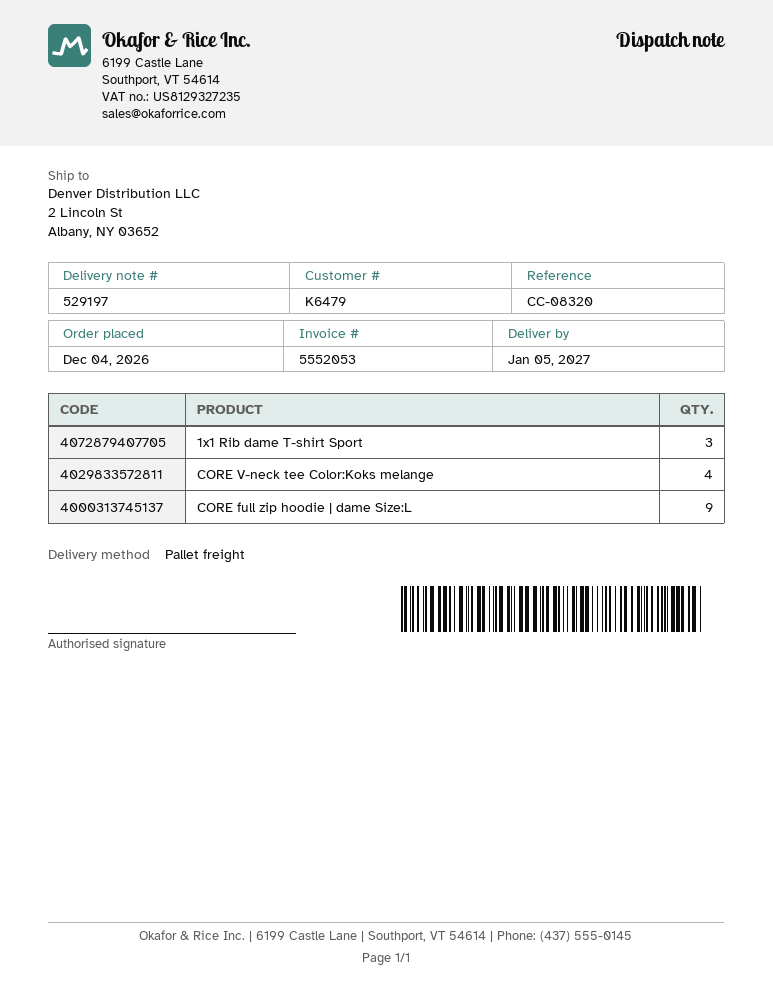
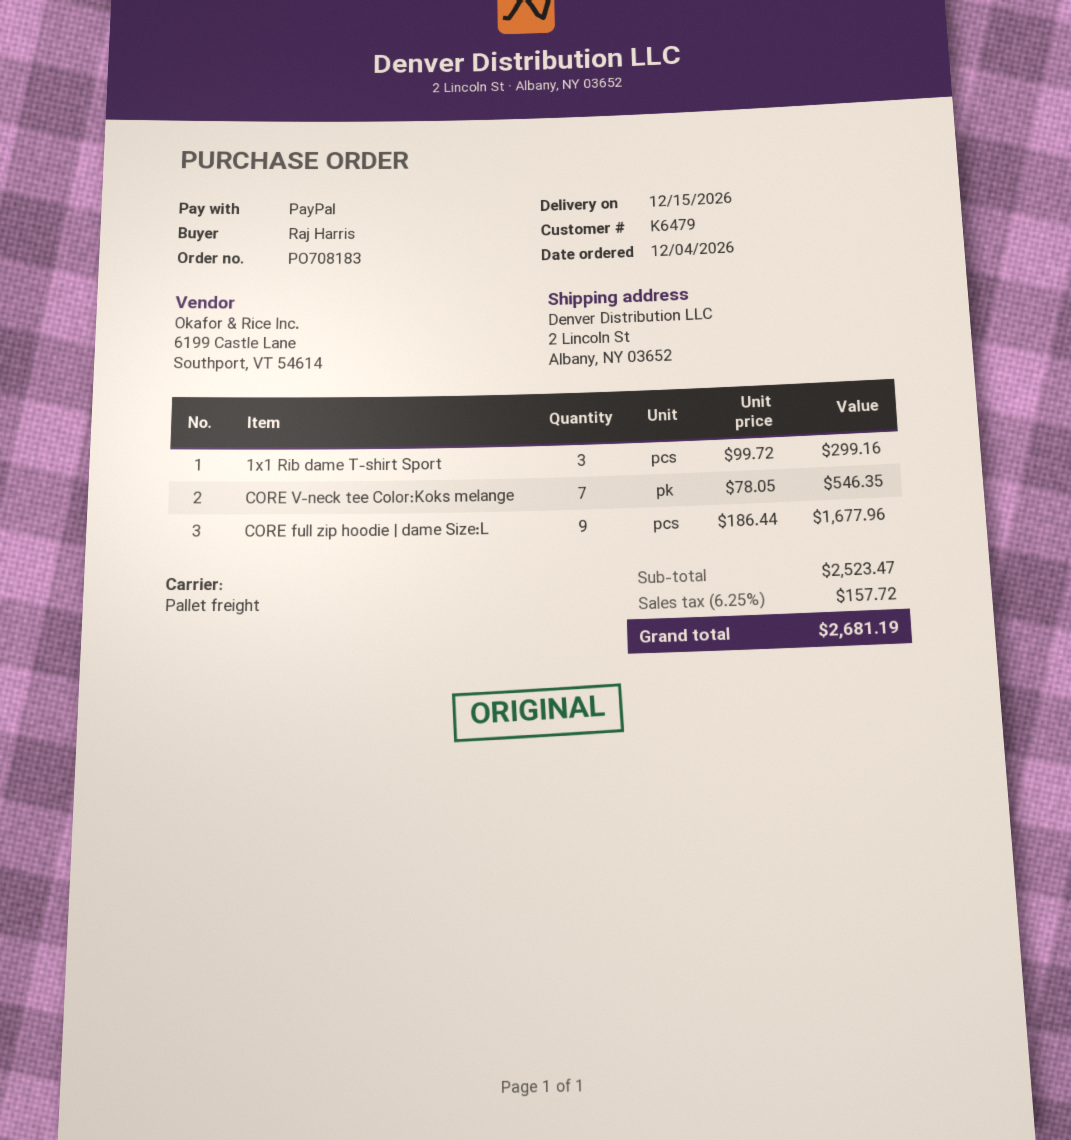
delivery date: 2027-01-05 -> 2026-12-15
CORE V-neck tee Color:Koks melange: 4 -> 7

